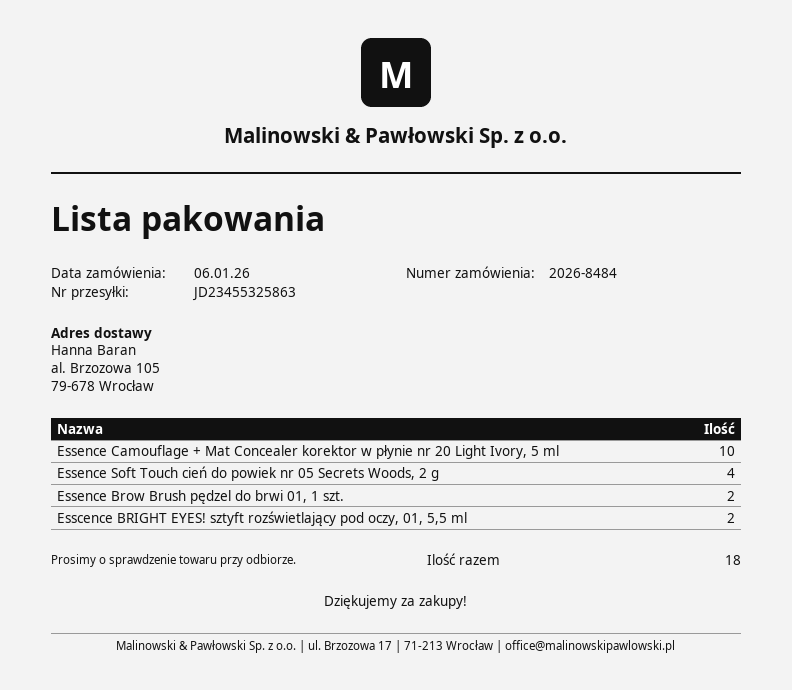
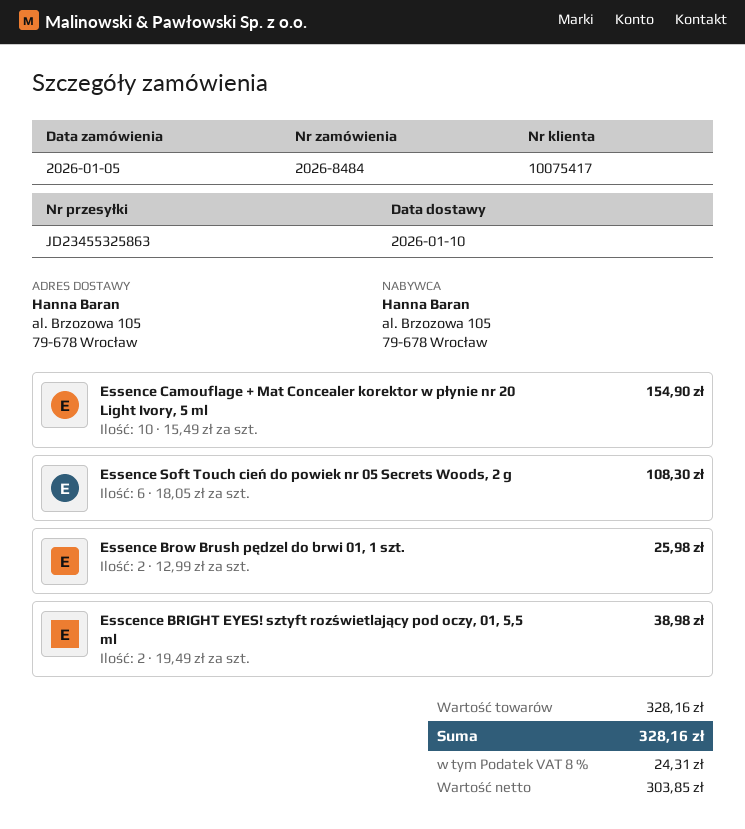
order date: 2026-01-06 -> 2026-01-05
Essence Soft Touch cień do powiek nr 05 Secrets Woods, 2 g: 4 -> 6

